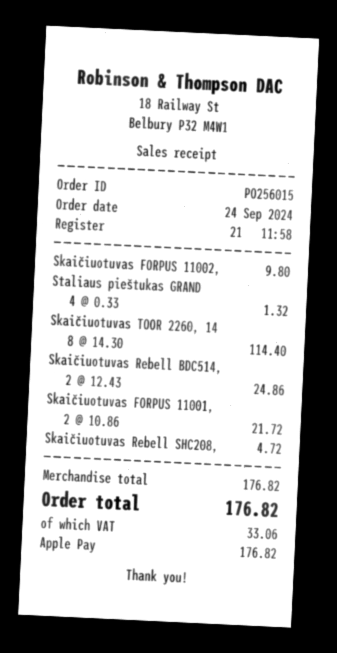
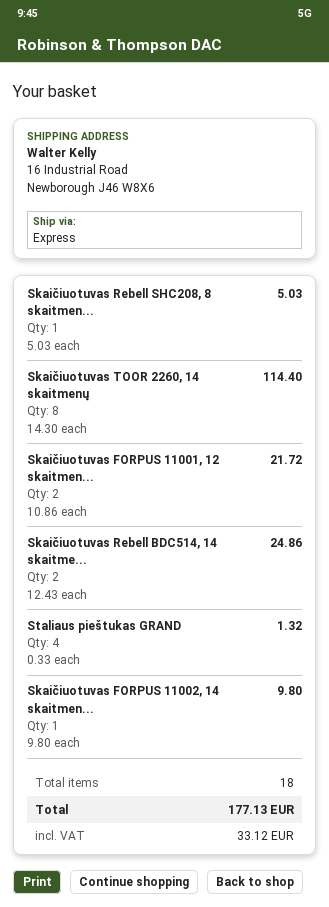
Skaičiuotuvas Rebell SHC208,: 1 x 4.72 = 4.72 -> 1 x 5.03 = 5.03
tax: 33.06 -> 33.12
total: 176.82 -> 177.13

